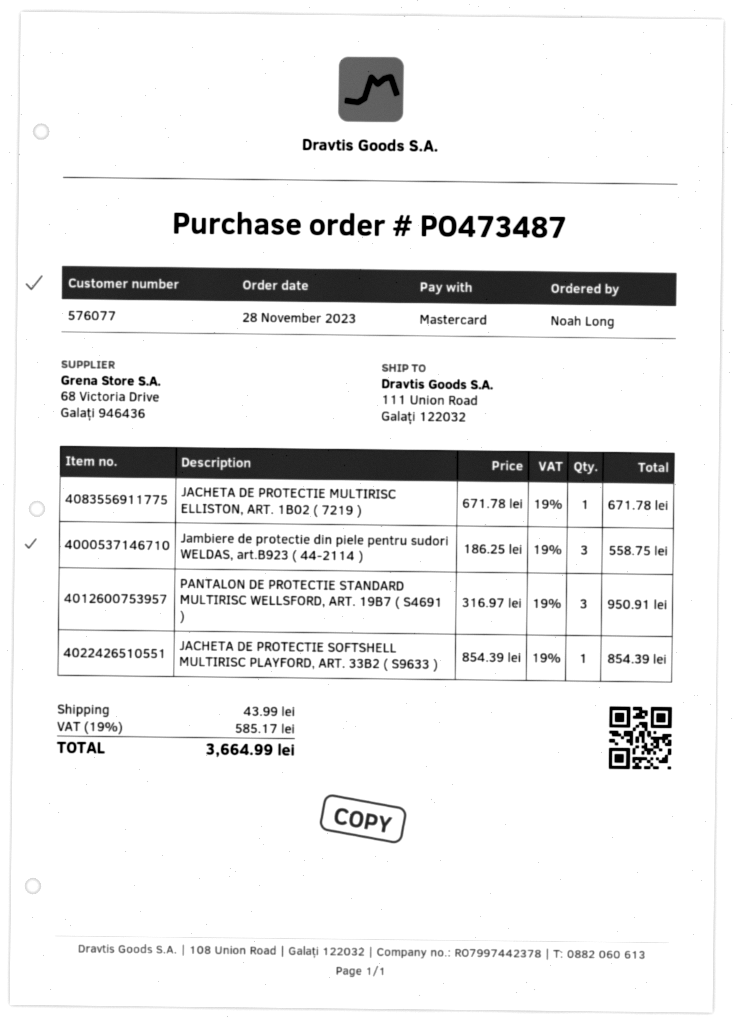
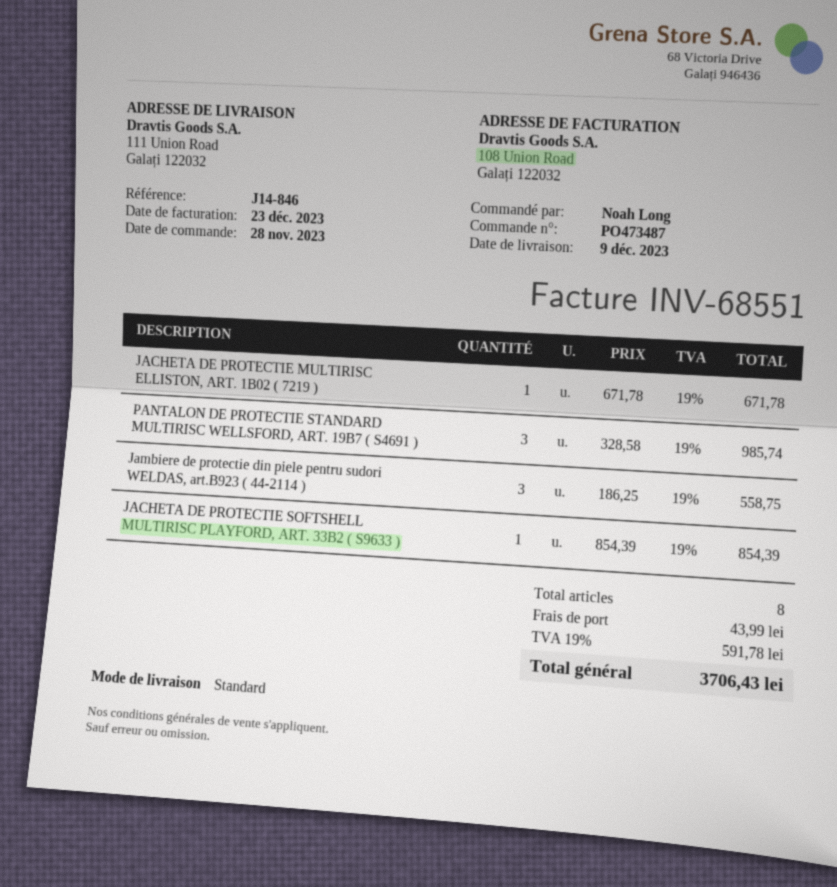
PANTALON DE PROTECTIE STANDARD MULTIRISC WELLSFORD, ART. 19B7 ( S4691 ): 3 x 316.97 = 950.91 -> 3 x 328.58 = 985.74
tax: 19% = 585.17 -> 19% = 591.78
total: 3664.99 -> 3706.43

